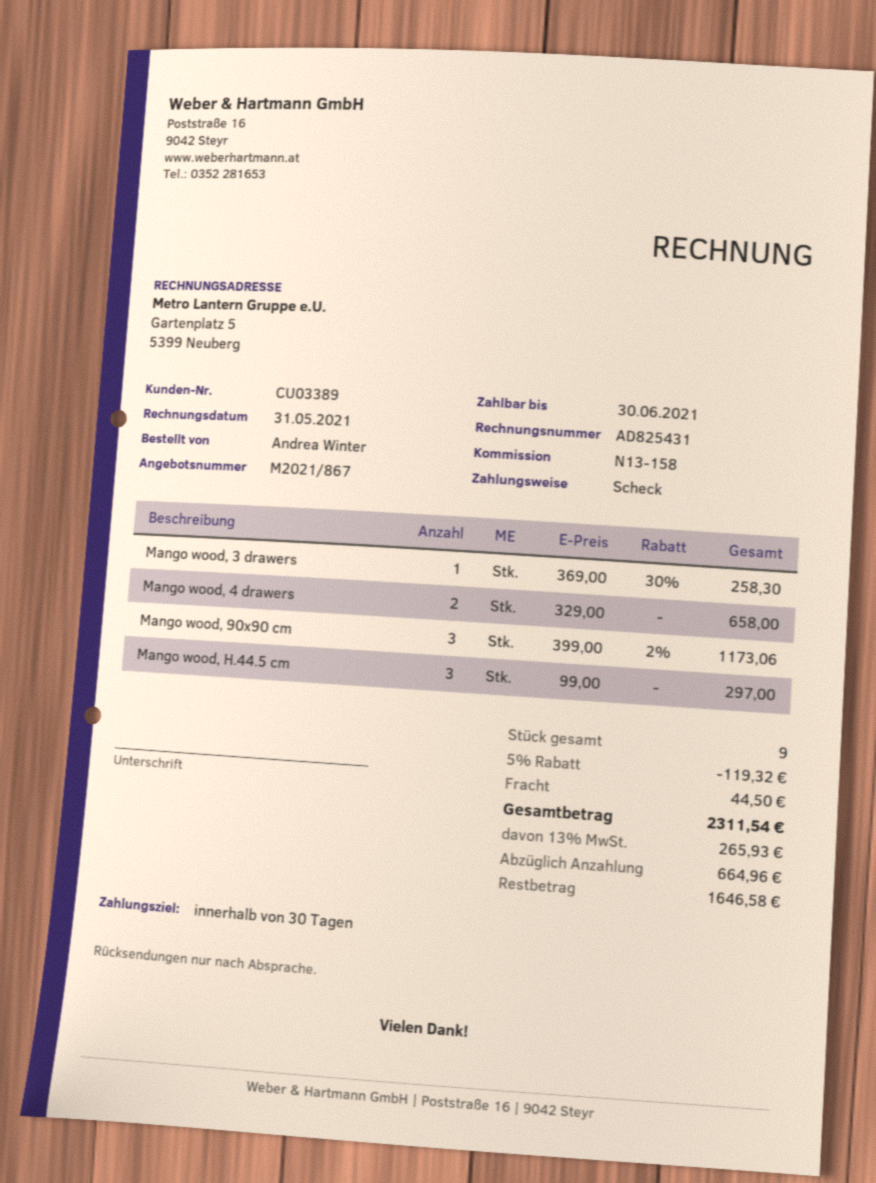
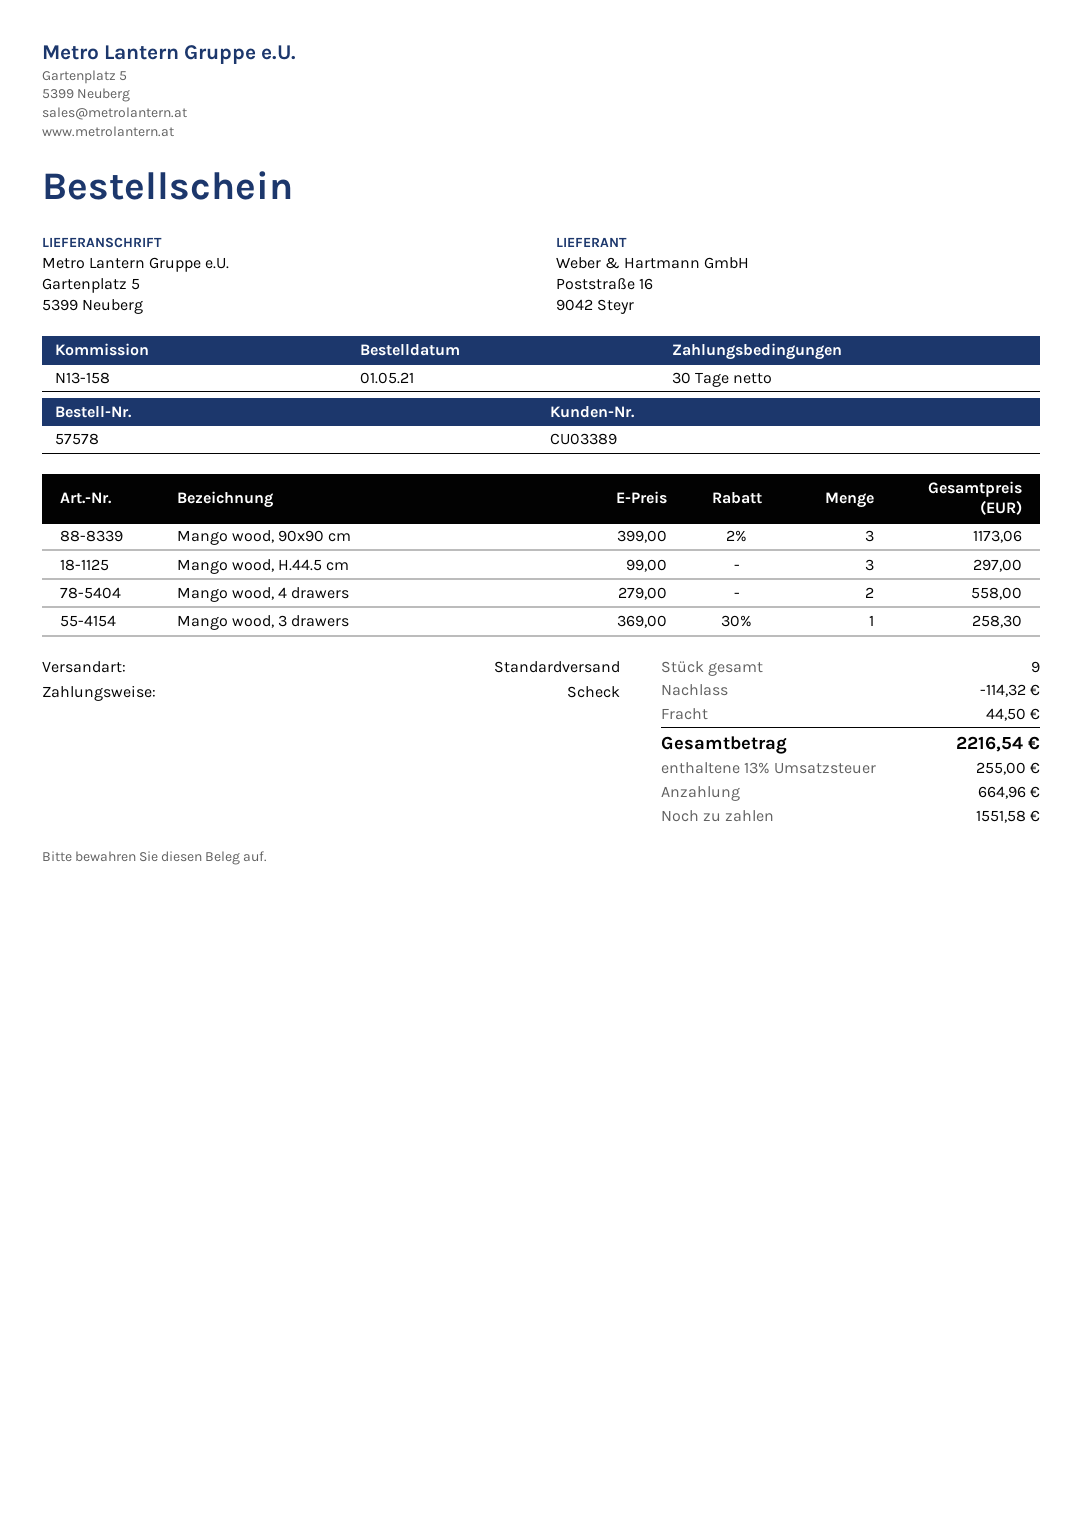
Mango wood, 4 drawers: 2 x 329.00 = 658.00 -> 2 x 279.00 = 558.00
discount: 119.32 -> 114.32
tax: 13% = 265.93 -> 13% = 255.00
total: 2311.54 -> 2216.54
balance: 1646.58 -> 1551.58

